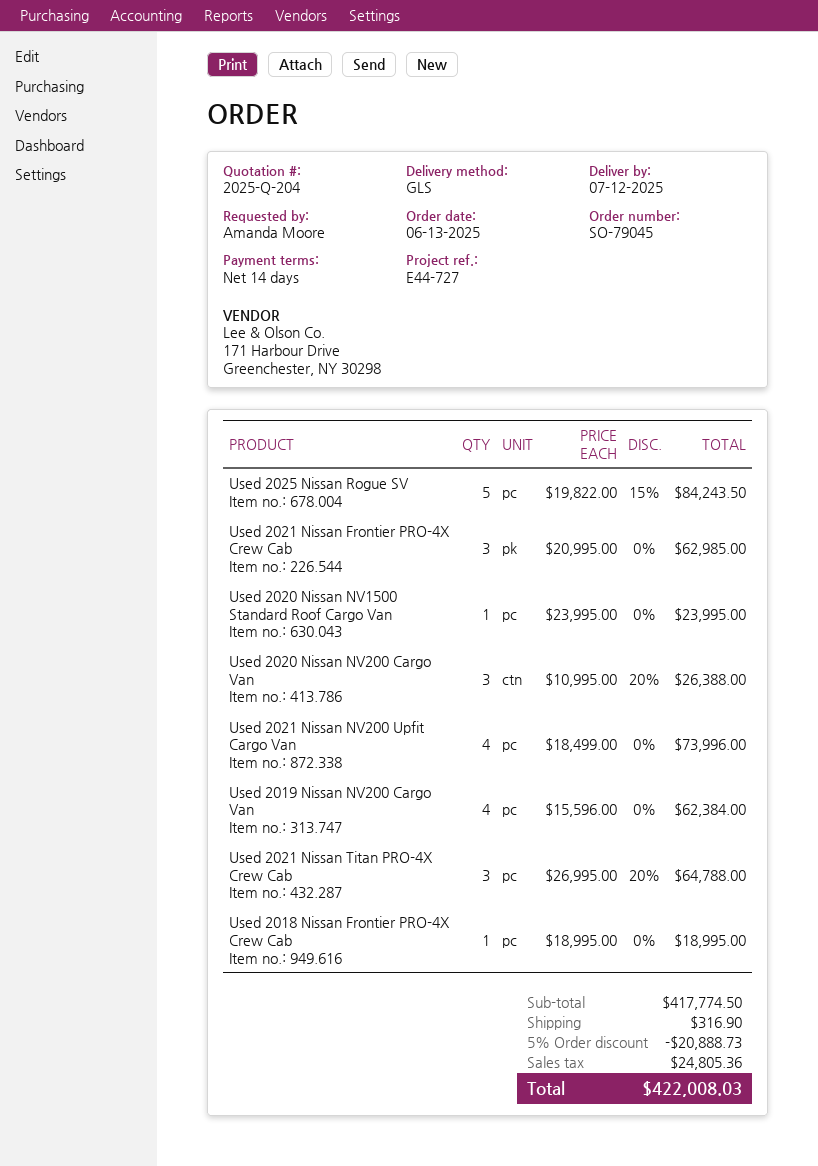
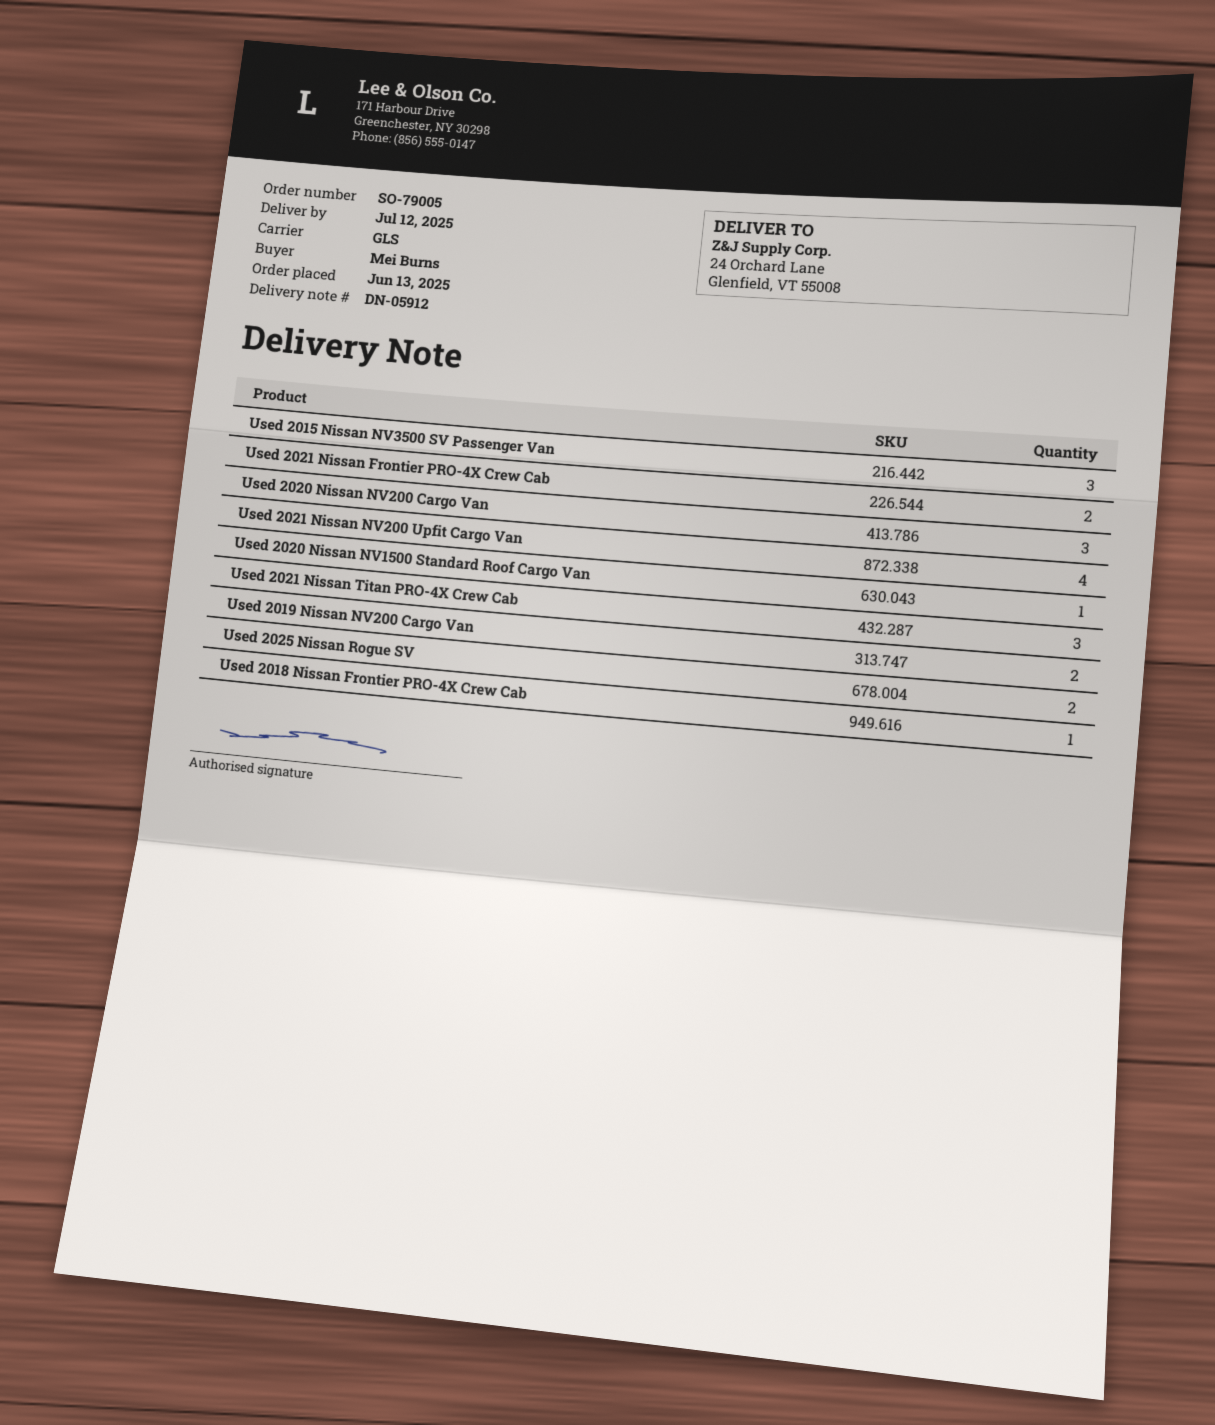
order number: SO-79045 -> SO-79005
ordered by: Amanda Moore -> Mei Burns
Used 2025 Nissan Rogue SV: 5 -> 2
Used 2021 Nissan Frontier PRO-4X Crew Cab: 3 -> 2
Used 2019 Nissan NV200 Cargo Van: 4 -> 2
Used 2015 Nissan NV3500 SV Passenger Van: none -> 3

